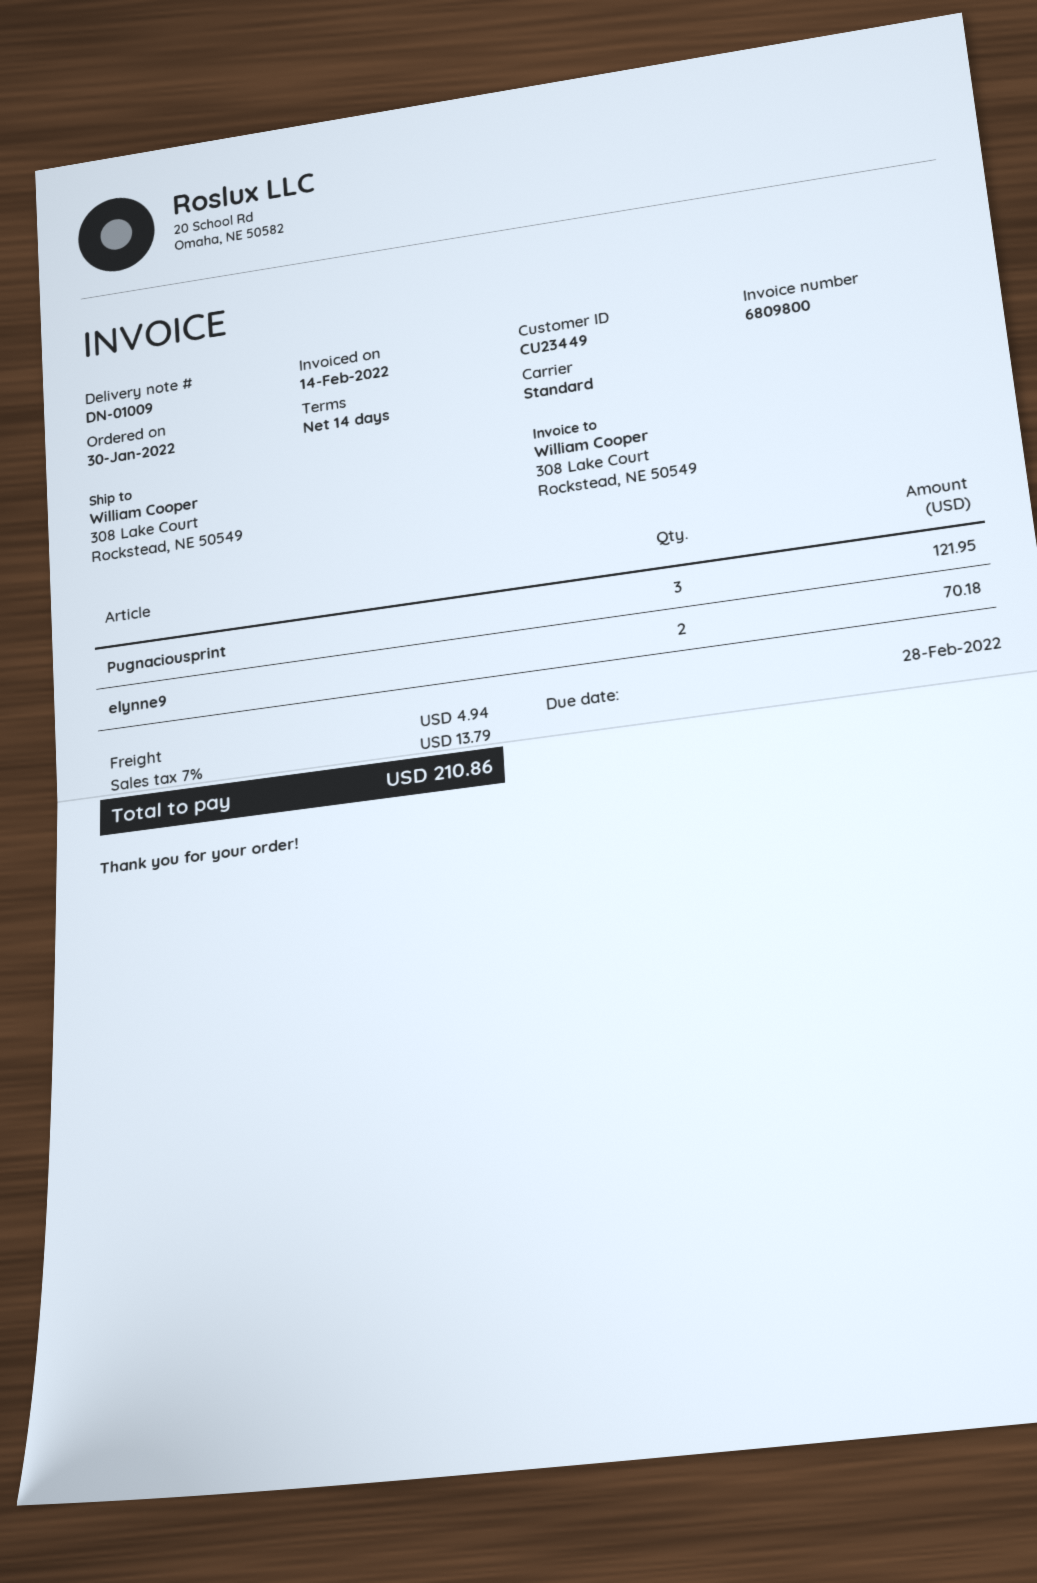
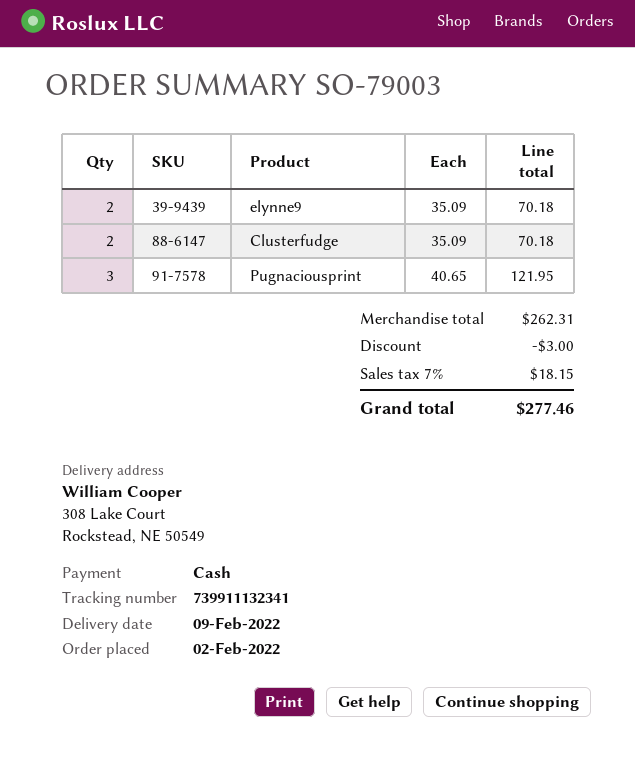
order date: 2022-01-30 -> 2022-02-02
Clusterfudge: none -> 2 for 70.18
discount: none -> 3.00
shipping: 4.94 -> none
tax: 7% = 13.79 -> 7% = 18.15
total: 210.86 -> 277.46

